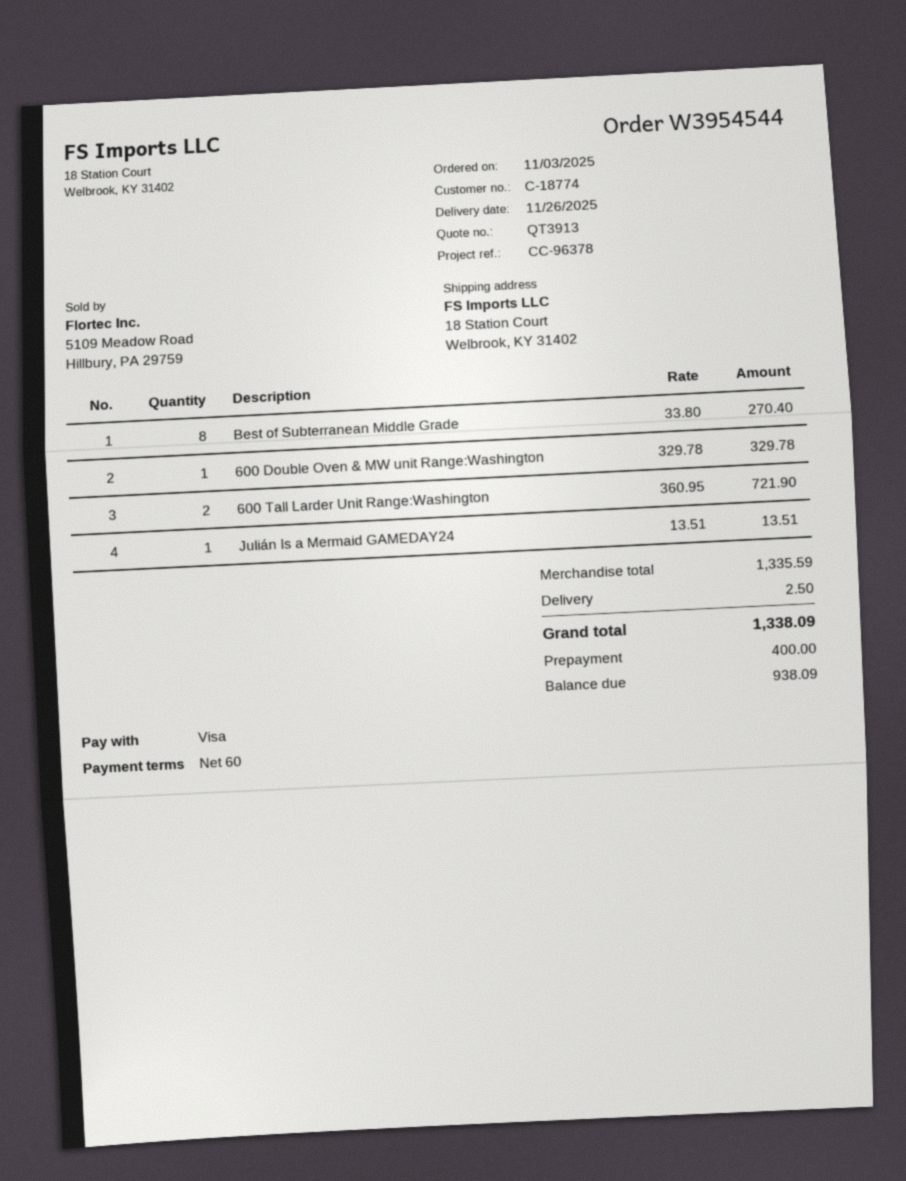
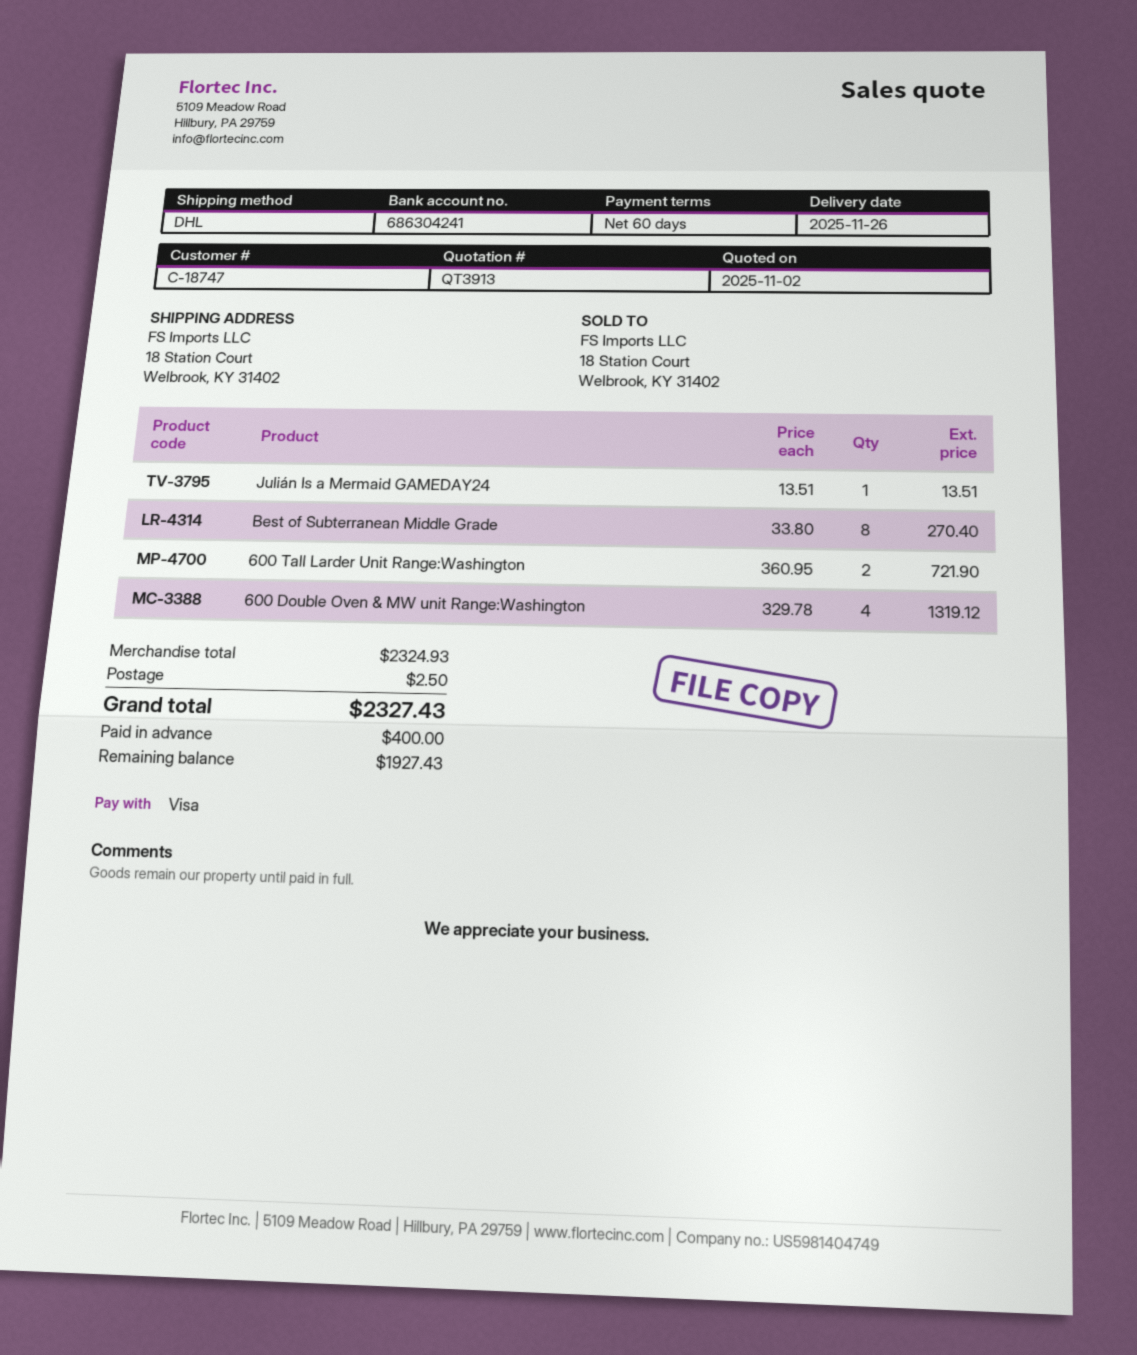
customer number: C-18774 -> C-18747
600 Double Oven & MW unit Range:Washington: 1 x 329.78 = 329.78 -> 4 x 329.78 = 1319.12
subtotal: 1335.59 -> 2324.93
total: 1338.09 -> 2327.43
balance: 938.09 -> 1927.43

